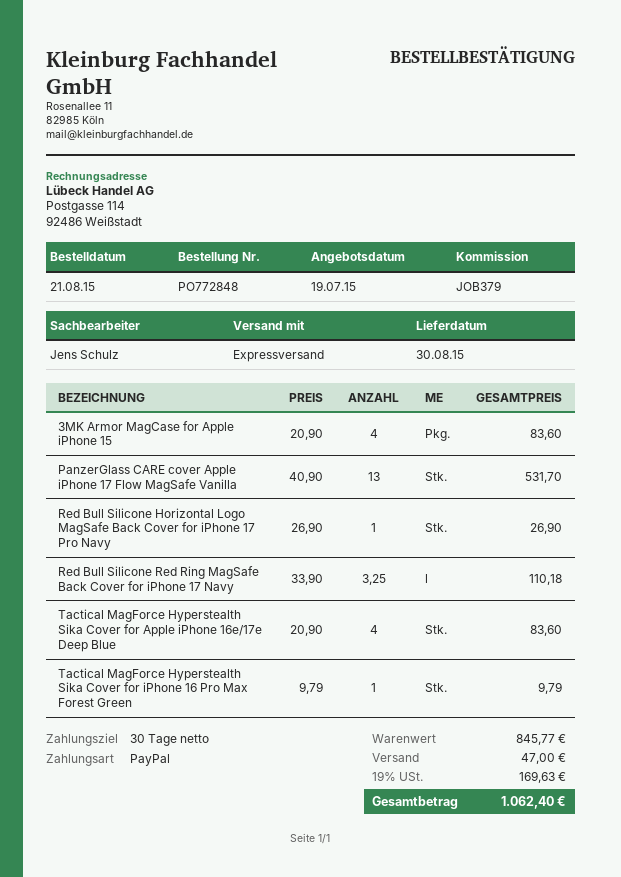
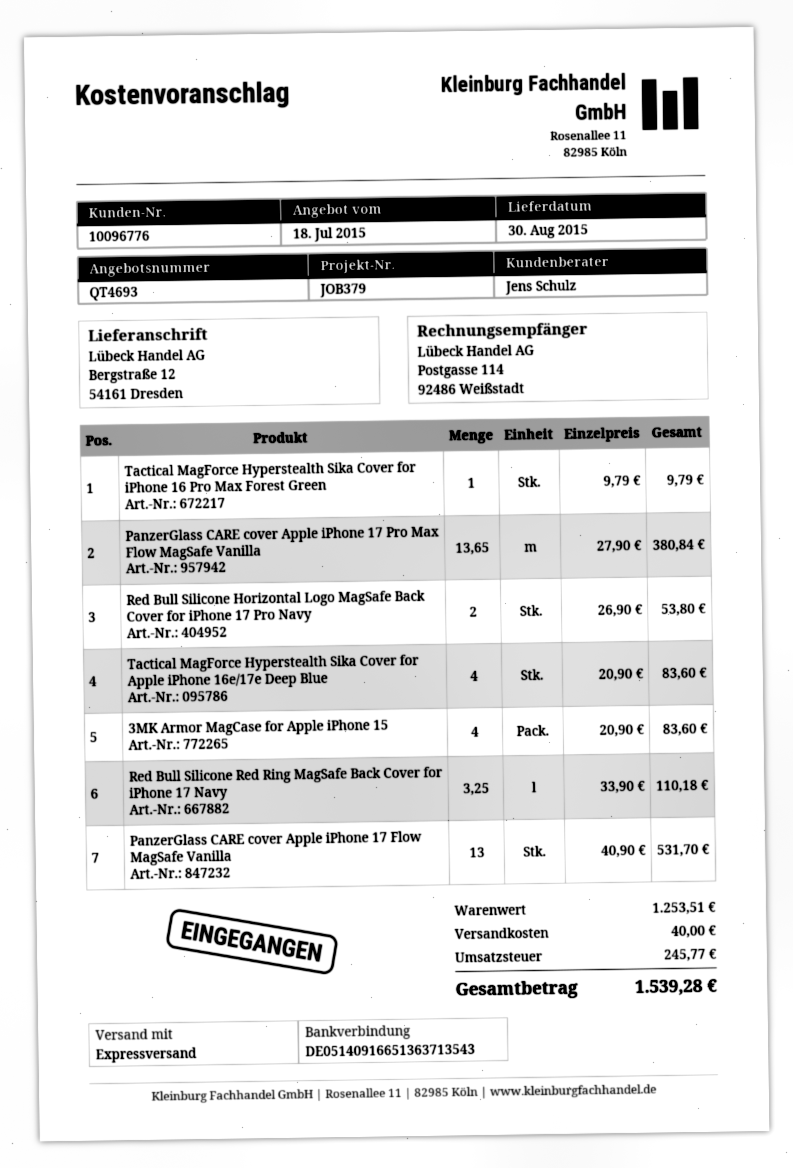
quote date: 2015-07-19 -> 2015-07-18
Red Bull Silicone Horizontal Logo MagSafe Back Cover for iPhone 17 Pro Navy: 1 x 26.90 = 26.90 -> 2 x 26.90 = 53.80
PanzerGlass CARE cover Apple iPhone 17 Pro Max Flow MagSafe Vanilla: none -> 13.65 x 27.90 = 380.84
subtotal: 845.77 -> 1253.51
shipping: 47.00 -> 40.00
tax: 169.63 -> 245.77
total: 1062.40 -> 1539.28

